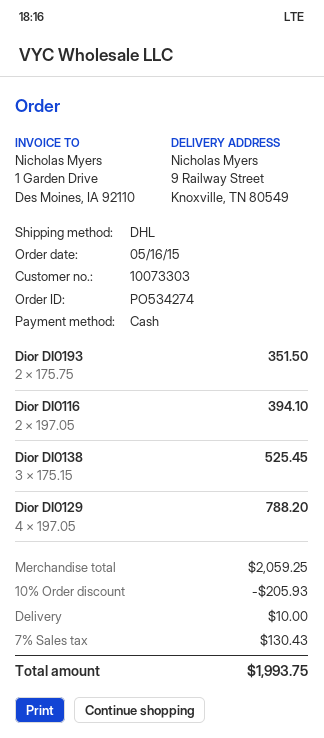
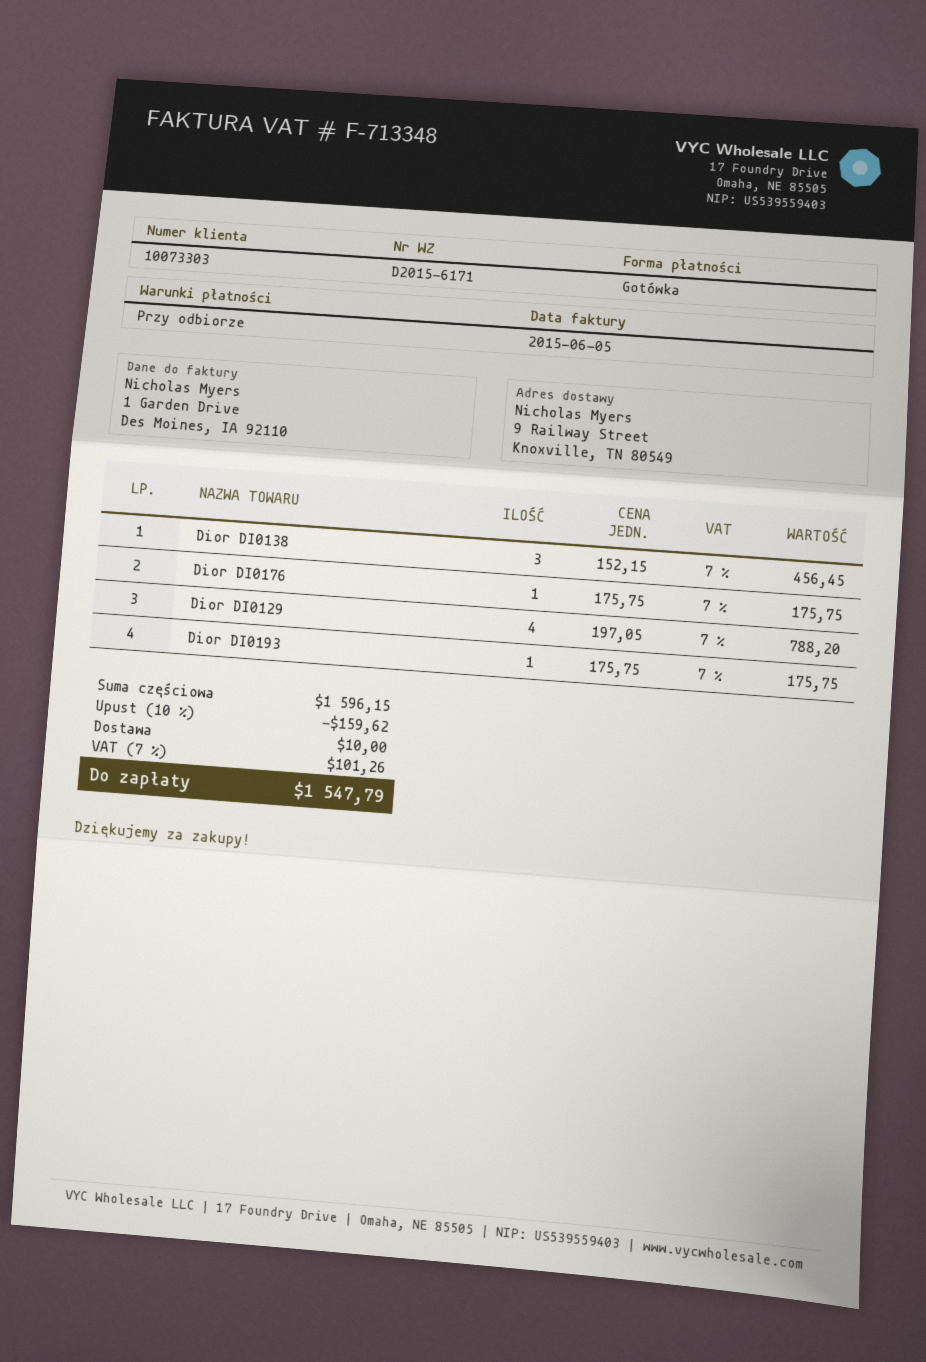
Dior DI0193: 2 x 175.75 = 351.50 -> 1 x 175.75 = 175.75
Dior DI0116: 2 x 197.05 = 394.10 -> none
Dior DI0138: 3 x 175.15 = 525.45 -> 3 x 152.15 = 456.45
Dior DI0176: none -> 1 x 175.75 = 175.75
subtotal: 2059.25 -> 1596.15
discount: 10% = 205.93 -> 10% = 159.62
tax: 7% = 130.43 -> 7% = 101.26
total: 1993.75 -> 1547.79

